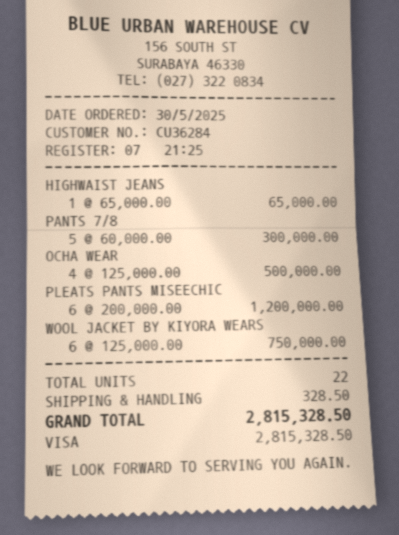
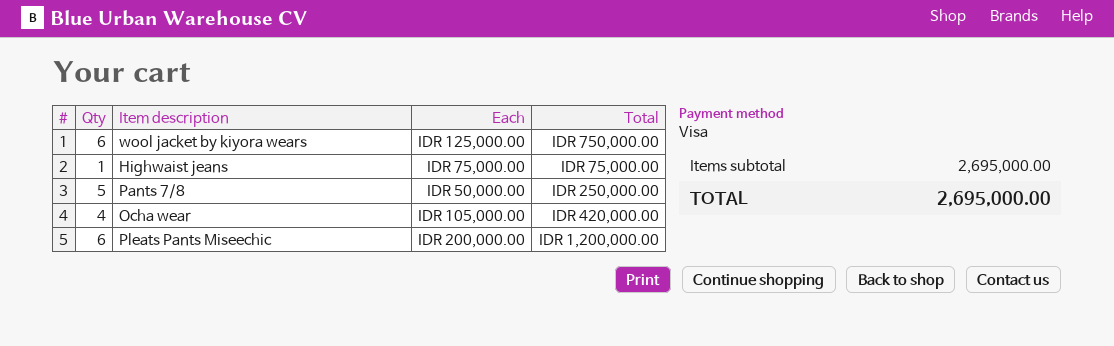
HIGHWAIST JEANS: 1 x 65000.00 = 65000.00 -> 1 x 75000.00 = 75000.00
PANTS 7/8: 5 x 60000.00 = 300000.00 -> 5 x 50000.00 = 250000.00
OCHA WEAR: 4 x 125000.00 = 500000.00 -> 4 x 105000.00 = 420000.00
shipping: 328.50 -> none
total: 2815328.50 -> 2695000.00

